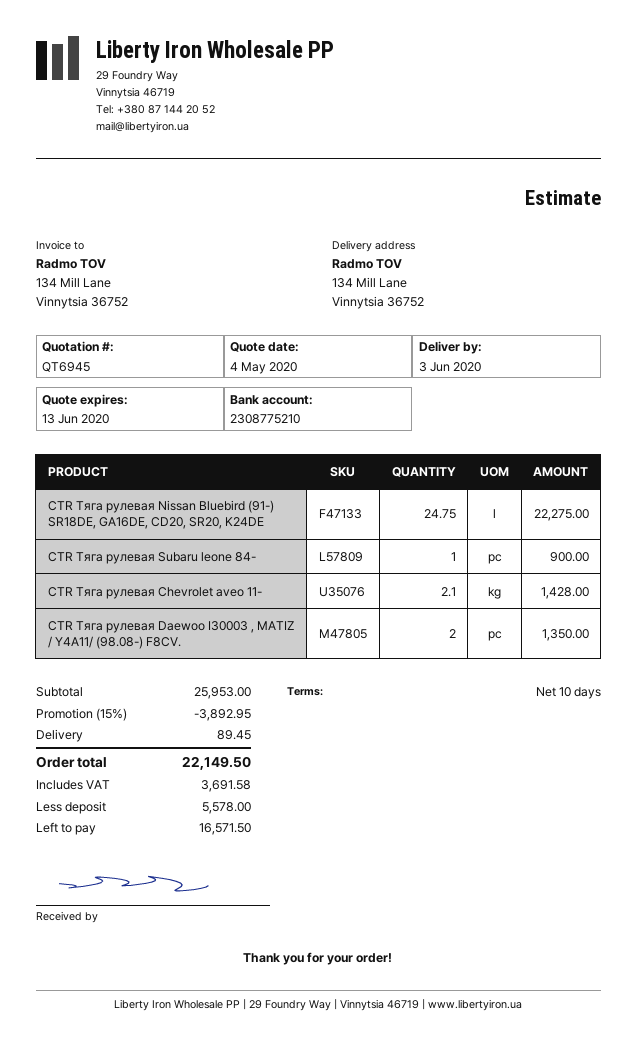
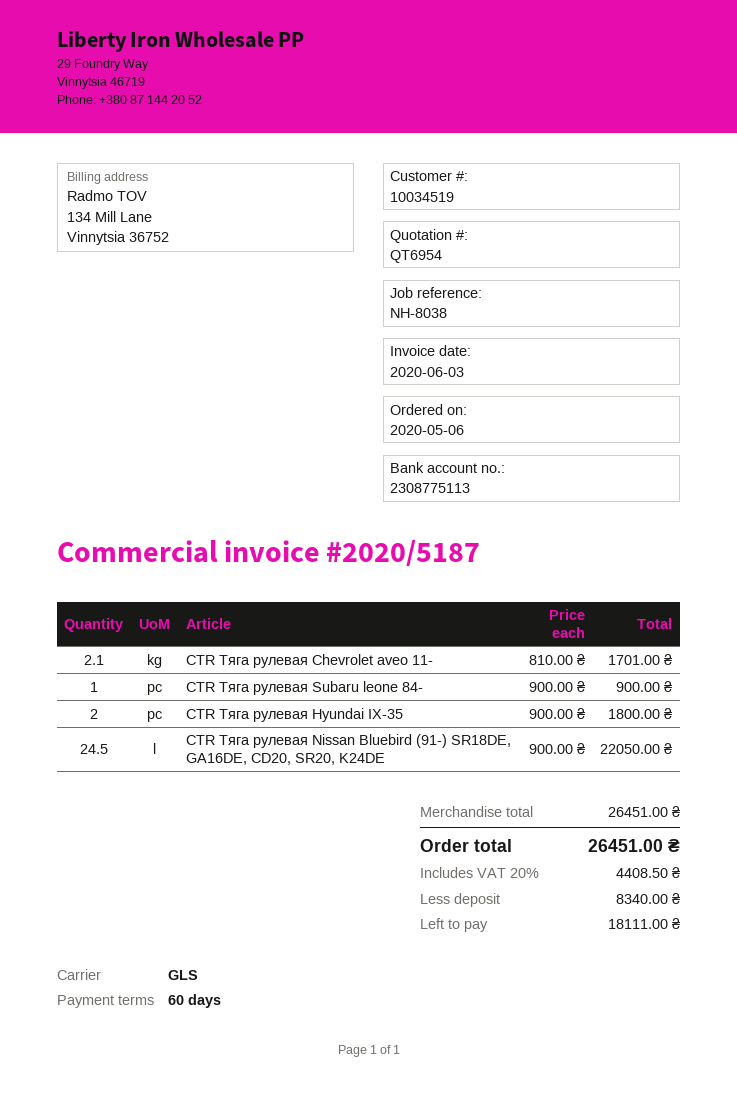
quote number: QT6945 -> QT6954
payment terms: 10 days -> 60 days
bank account: 2308775210 -> 2308775113
CTR Тяга рулевая Nissan Bluebird (91-) SR18DE, GA16DE, CD20, SR20, K24DE: 24.75 for 22275.00 -> 24.5 for 22050.00
CTR Тяга рулевая Chevrolet aveo 11-: 2.1 for 1428.00 -> 2.1 for 1701.00
CTR Тяга рулевая Daewoo I30003 , MATIZ / Y4A11/ (98.08-) F8CV.: 2 for 1350.00 -> none
CTR Тяга рулевая Hyundai IX-35: none -> 2 for 1800.00
subtotal: 25953.00 -> 26451.00
discount: 15% = 3892.95 -> none
shipping: 89.45 -> none
tax: 3691.58 -> 4408.50
total: 22149.50 -> 26451.00
deposit: 5578.00 -> 8340.00
balance: 16571.50 -> 18111.00

